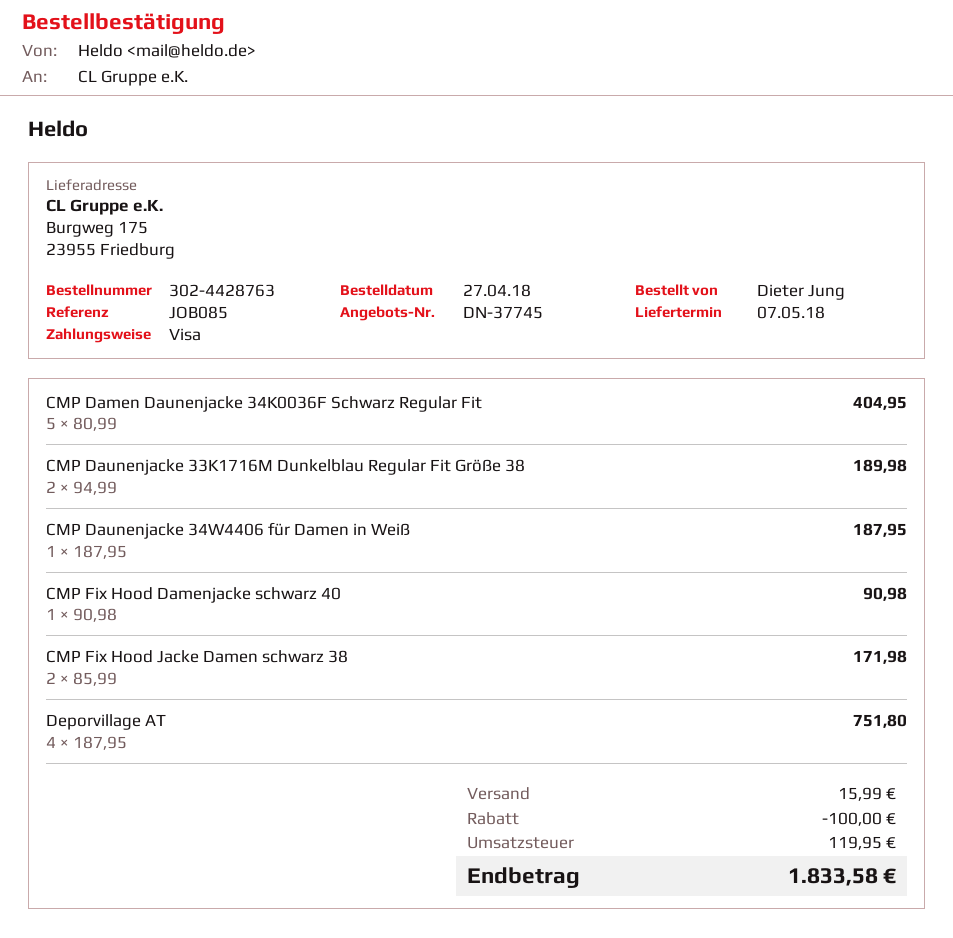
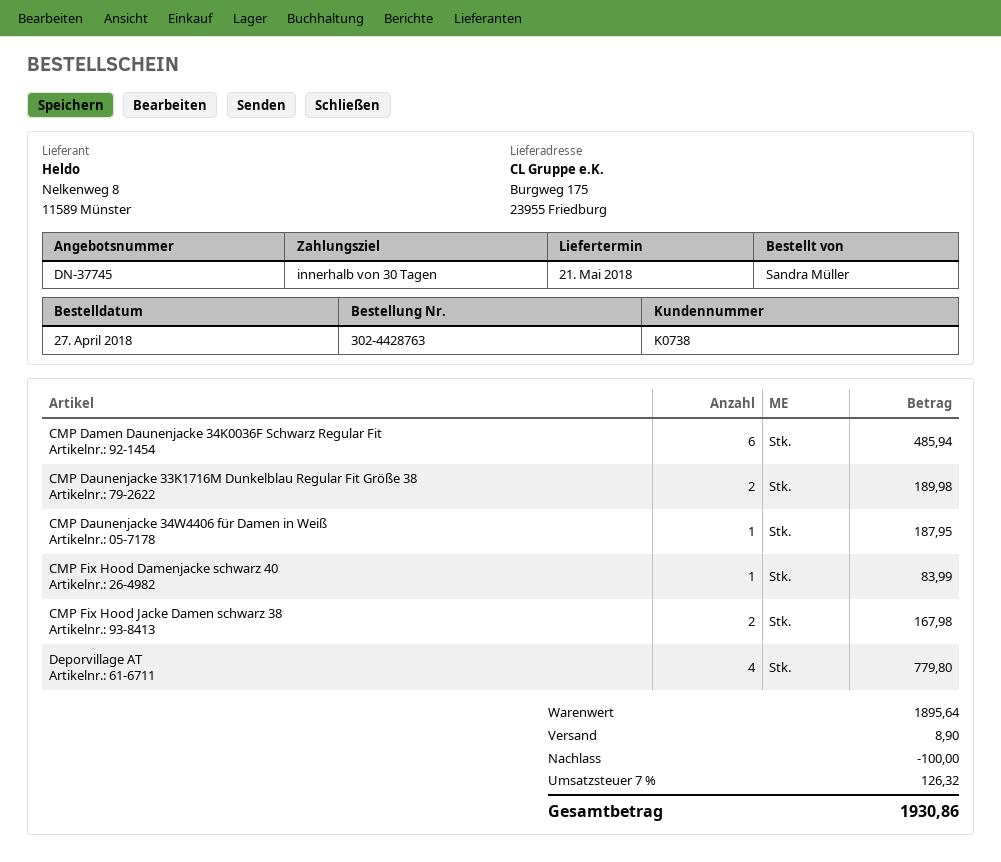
delivery date: 2018-05-07 -> 2018-05-21
ordered by: Dieter Jung -> Sandra Müller
CMP Damen Daunenjacke 34K0036F Schwarz Regular Fit: 5 for 404.95 -> 6 for 485.94
CMP Fix Hood Damenjacke schwarz 40: 1 for 90.98 -> 1 for 83.99
CMP Fix Hood Jacke Damen schwarz 38: 2 for 171.98 -> 2 for 167.98
Deporvillage AT: 4 for 751.80 -> 4 for 779.80
shipping: 15.99 -> 8.90
tax: 119.95 -> 126.32
total: 1833.58 -> 1930.86

